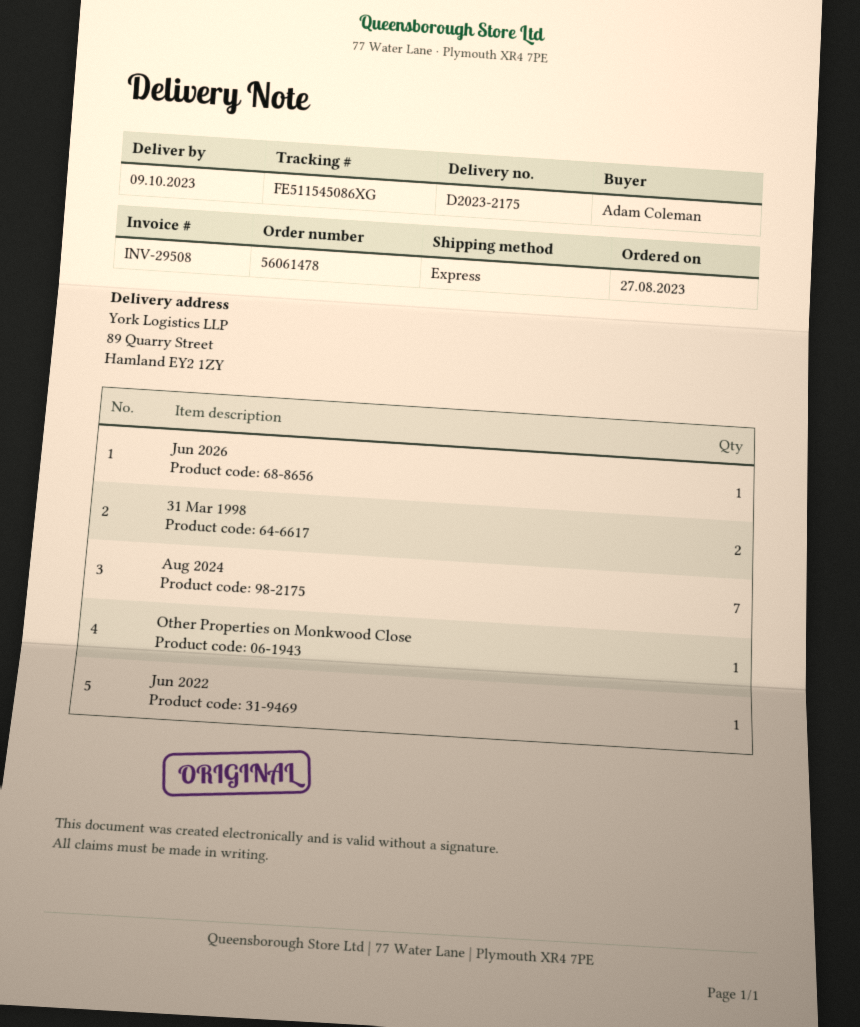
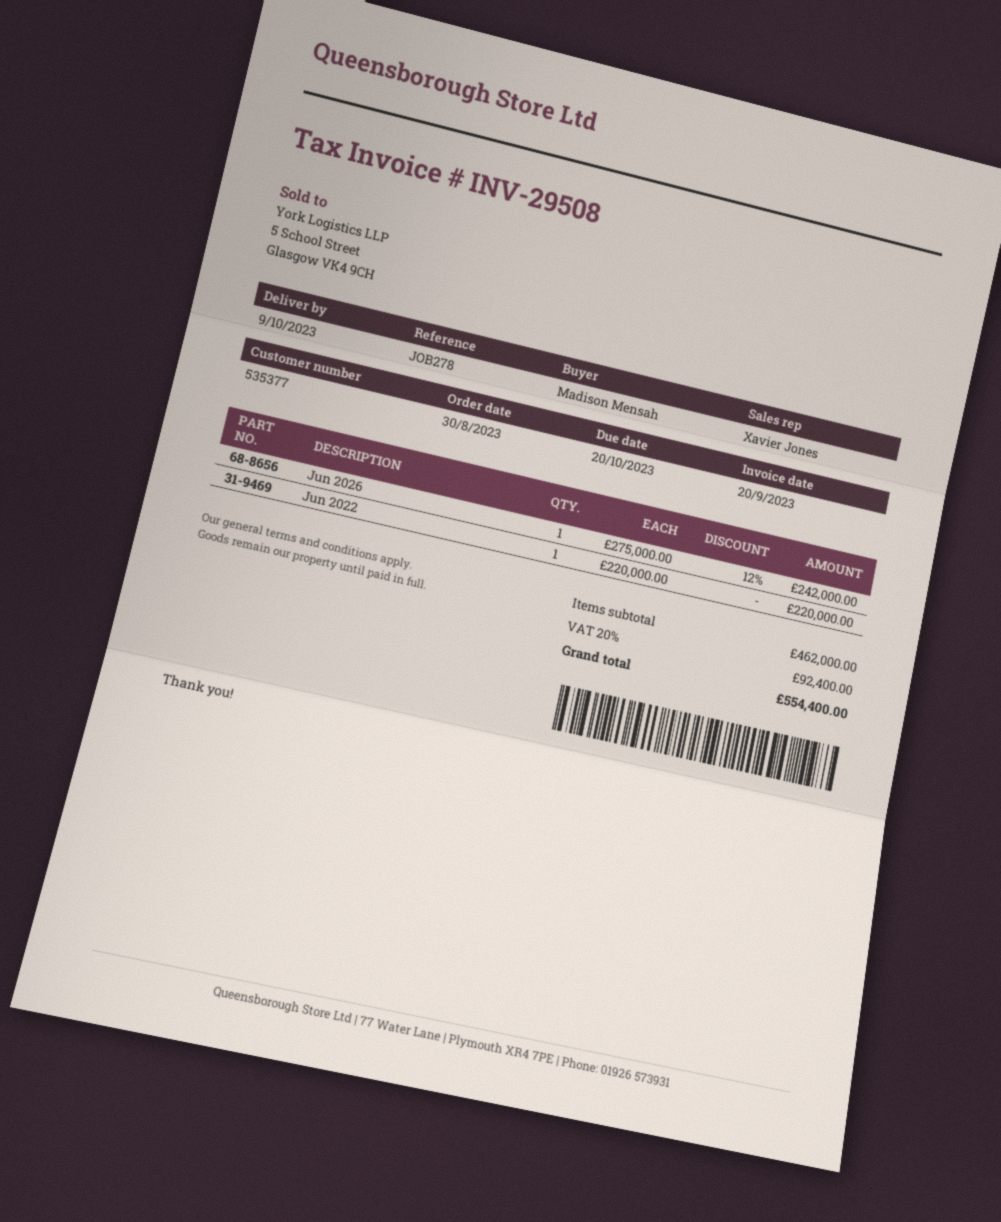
order date: 2023-08-27 -> 2023-08-30
ordered by: Adam Coleman -> Madison Mensah
31 Mar 1998: 2 -> none
Aug 2024: 7 -> none
Other Properties on Monkwood Close: 1 -> none

